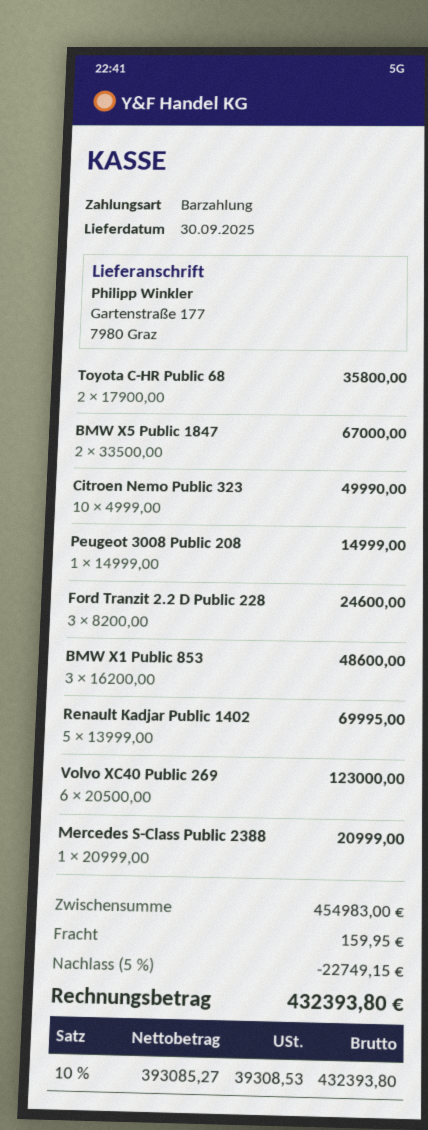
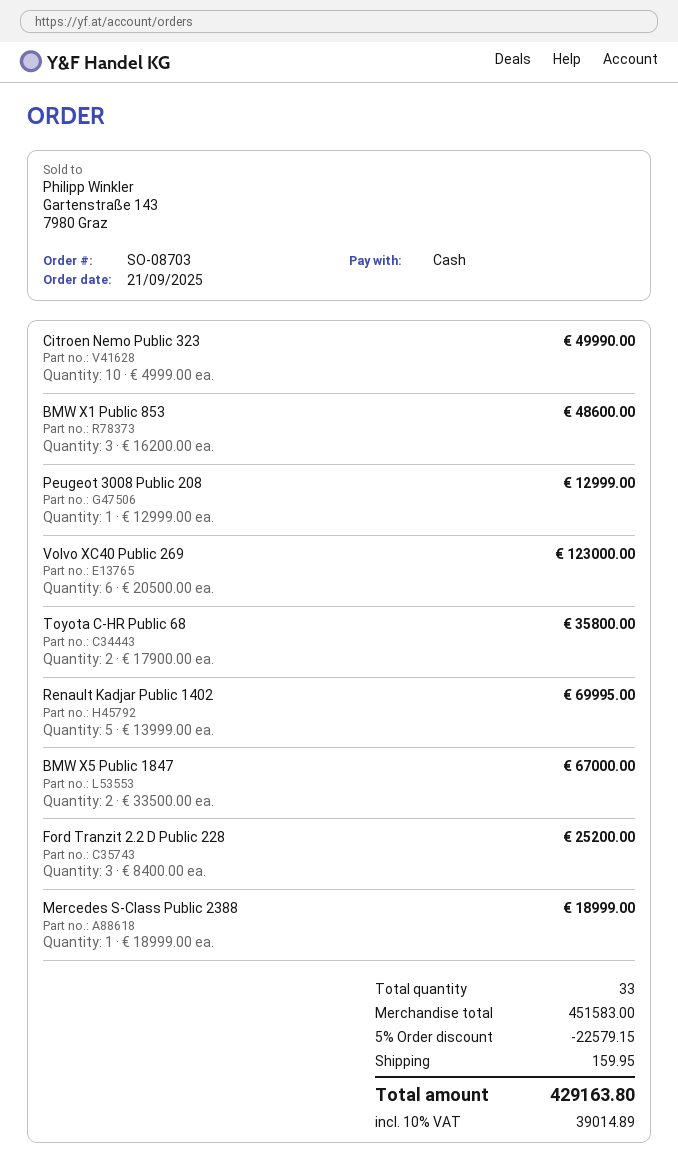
Peugeot 3008 Public 208: 1 x 14999.00 = 14999.00 -> 1 x 12999.00 = 12999.00
Ford Tranzit 2.2 D Public 228: 3 x 8200.00 = 24600.00 -> 3 x 8400.00 = 25200.00
Mercedes S-Class Public 2388: 1 x 20999.00 = 20999.00 -> 1 x 18999.00 = 18999.00
subtotal: 454983.00 -> 451583.00
discount: 5% = 22749.15 -> 5% = 22579.15
tax: 10% = 39308.53 -> 10% = 39014.89
total: 432393.80 -> 429163.80

